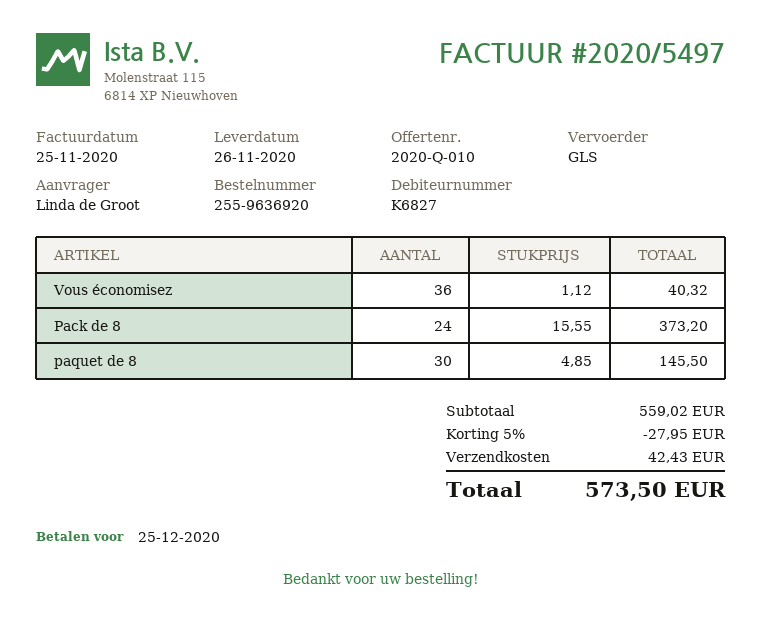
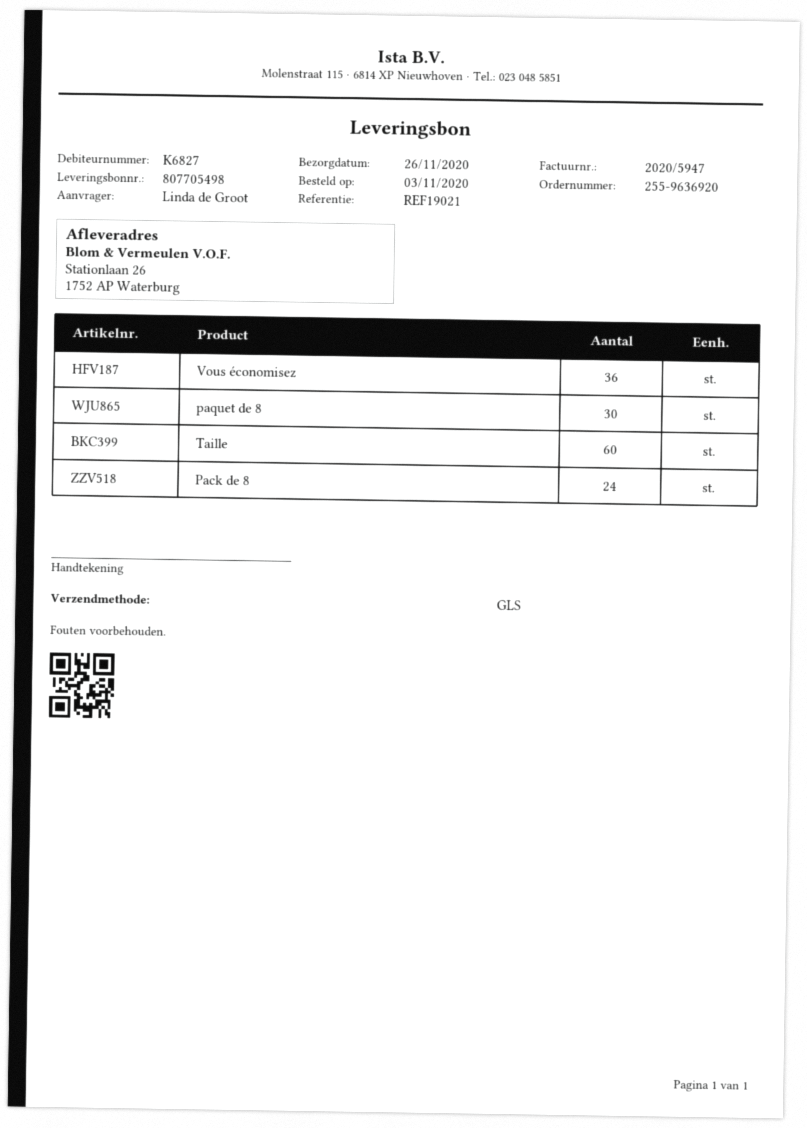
invoice number: 2020/5497 -> 2020/5947
Taille: none -> 60

